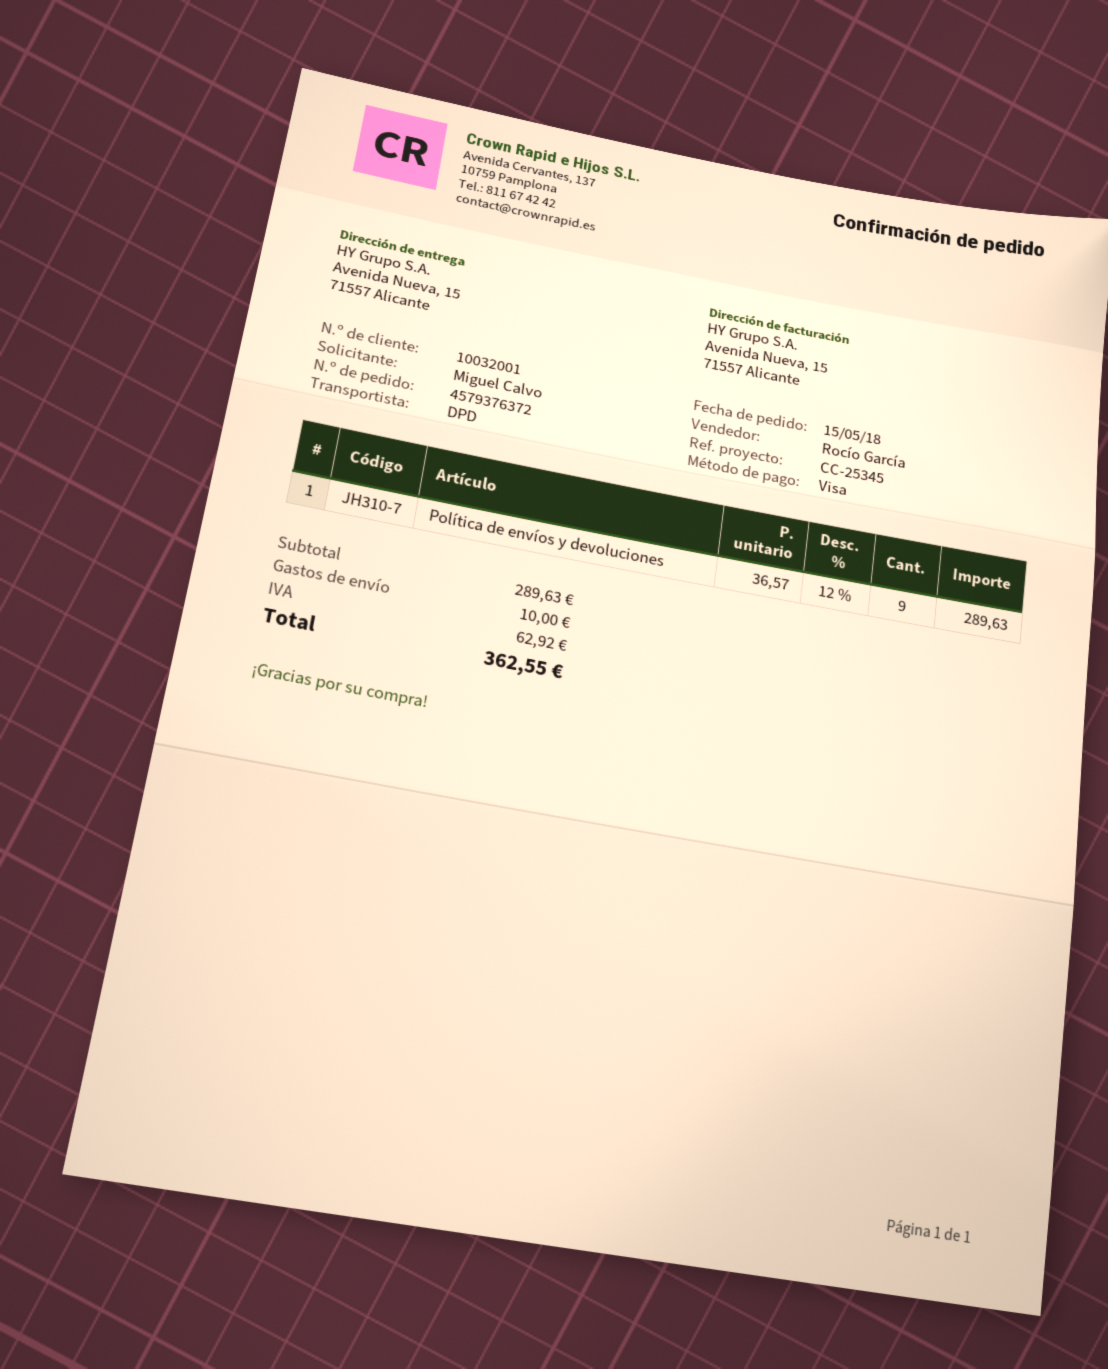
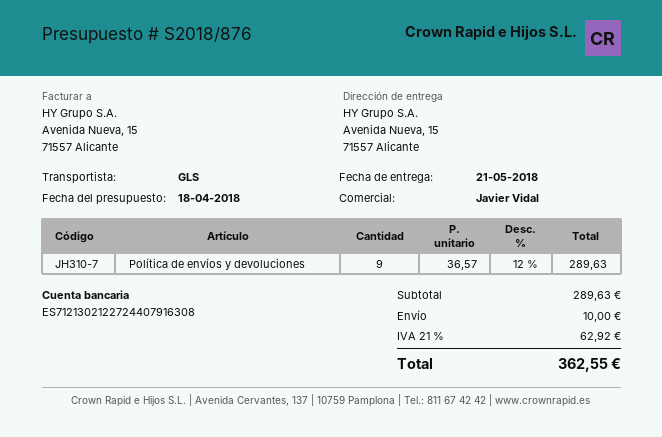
sales rep: Rocío García -> Javier Vidal
shipping method: DPD -> GLS

